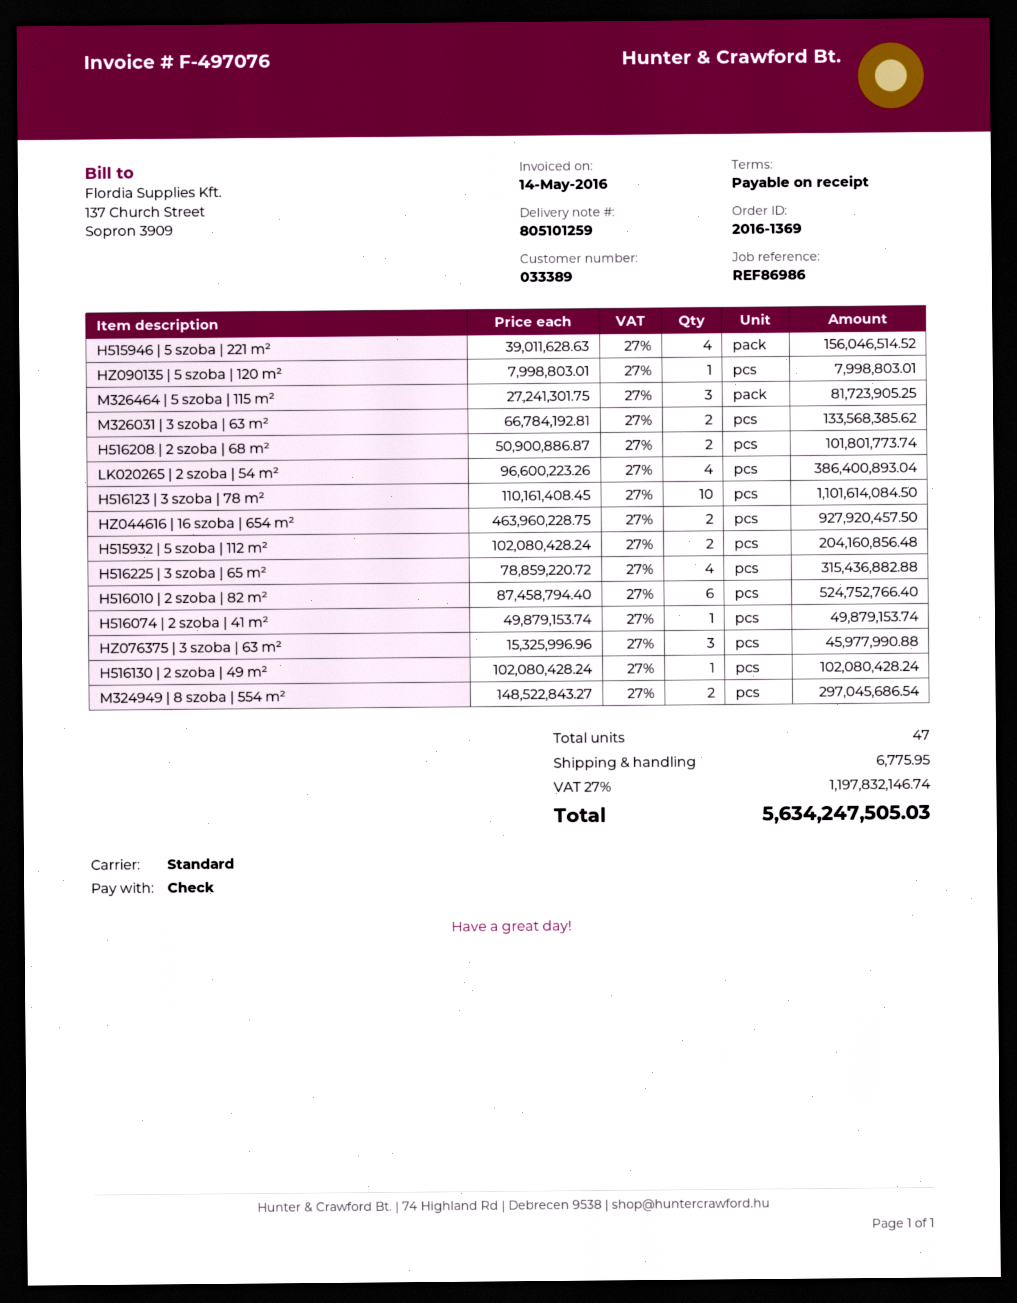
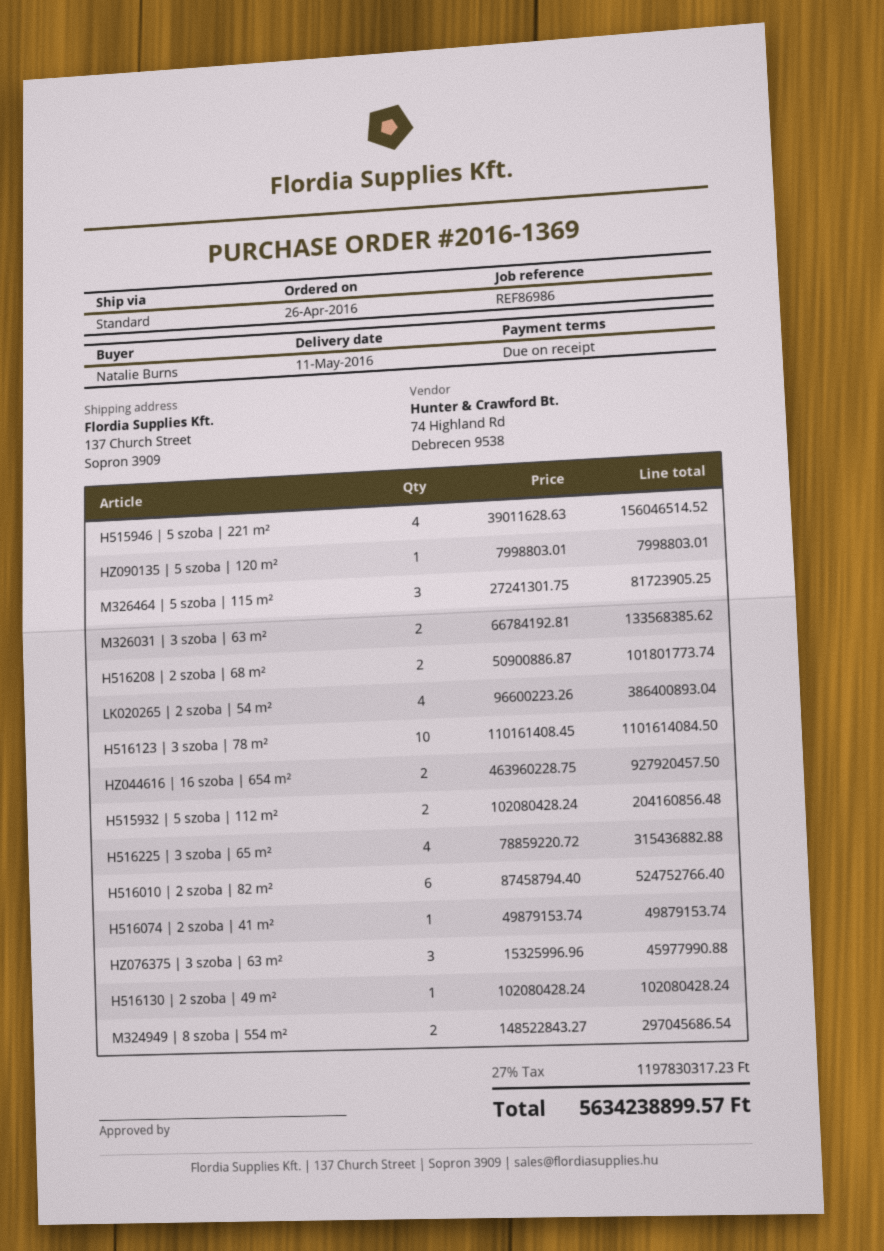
shipping: 6775.95 -> none
tax: 27% = 1197832146.74 -> 27% = 1197830317.23
total: 5634247505.03 -> 5634238899.57

